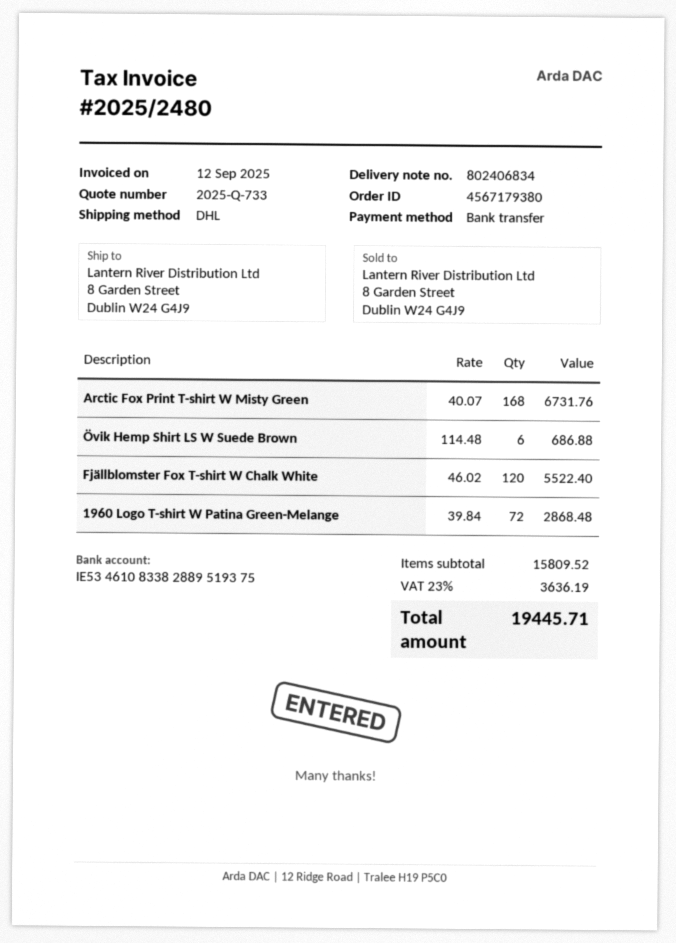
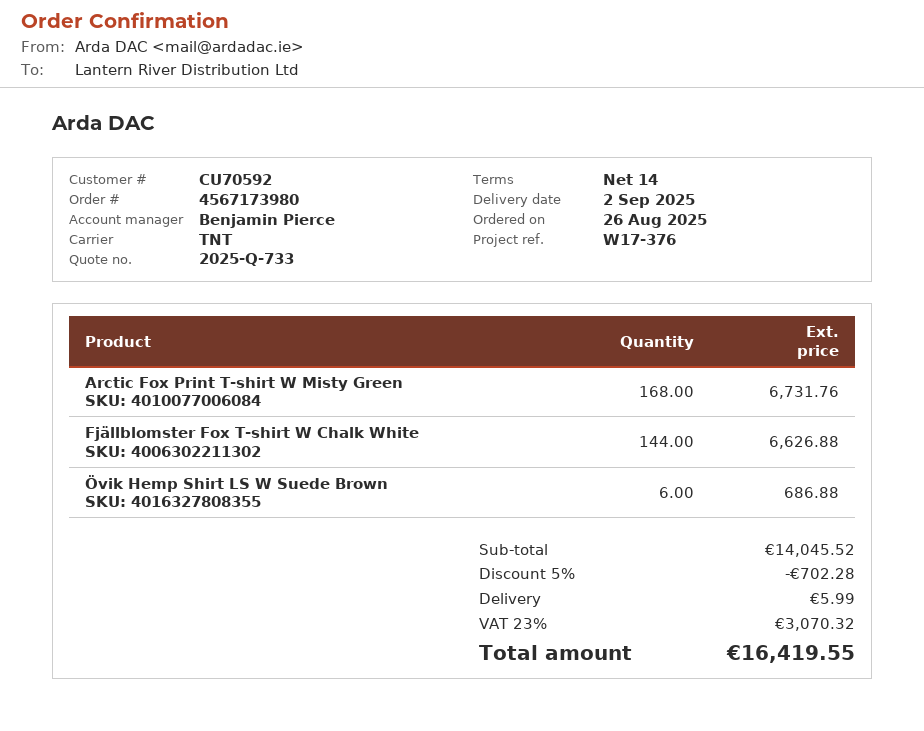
order number: 4567179380 -> 4567173980
shipping method: DHL -> TNT
Fjällblomster Fox T-shirt W Chalk White: 120 for 5522.40 -> 144 for 6626.88
1960 Logo T-shirt W Patina Green-Melange: 72 for 2868.48 -> none
subtotal: 15809.52 -> 14045.52
discount: none -> 5% = 702.28
shipping: none -> 5.99
tax: 23% = 3636.19 -> 23% = 3070.32
total: 19445.71 -> 16419.55

